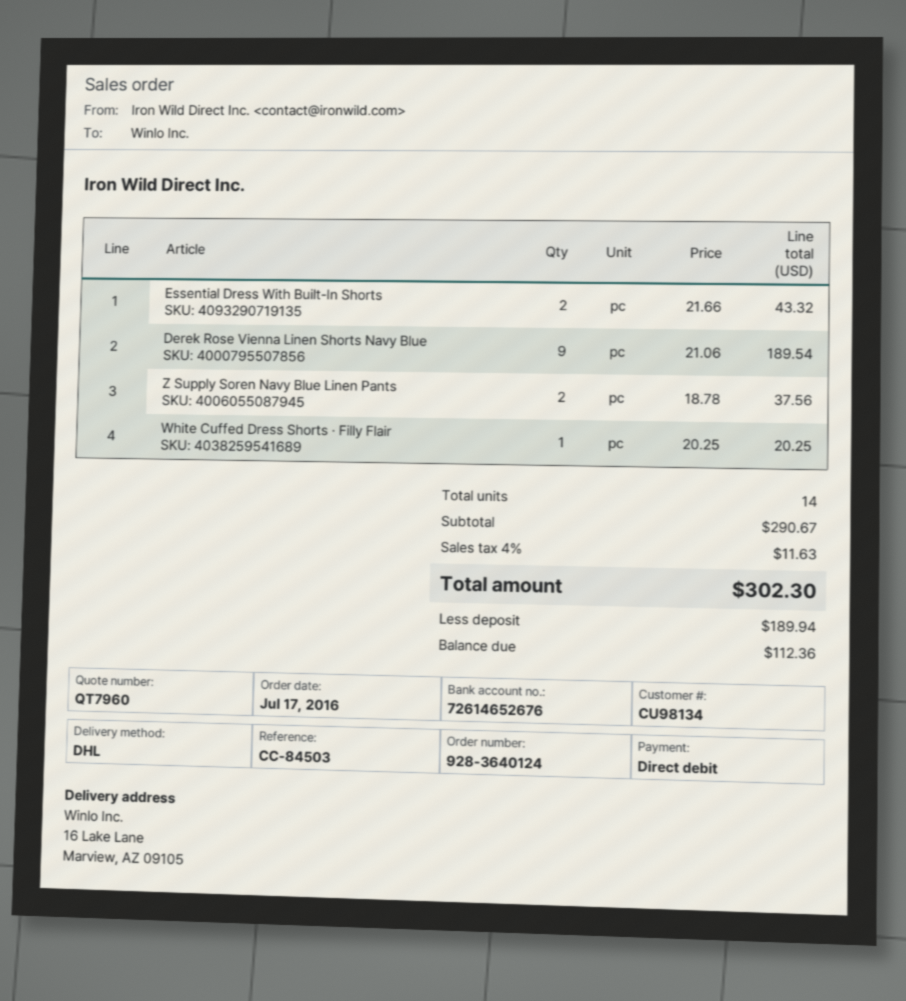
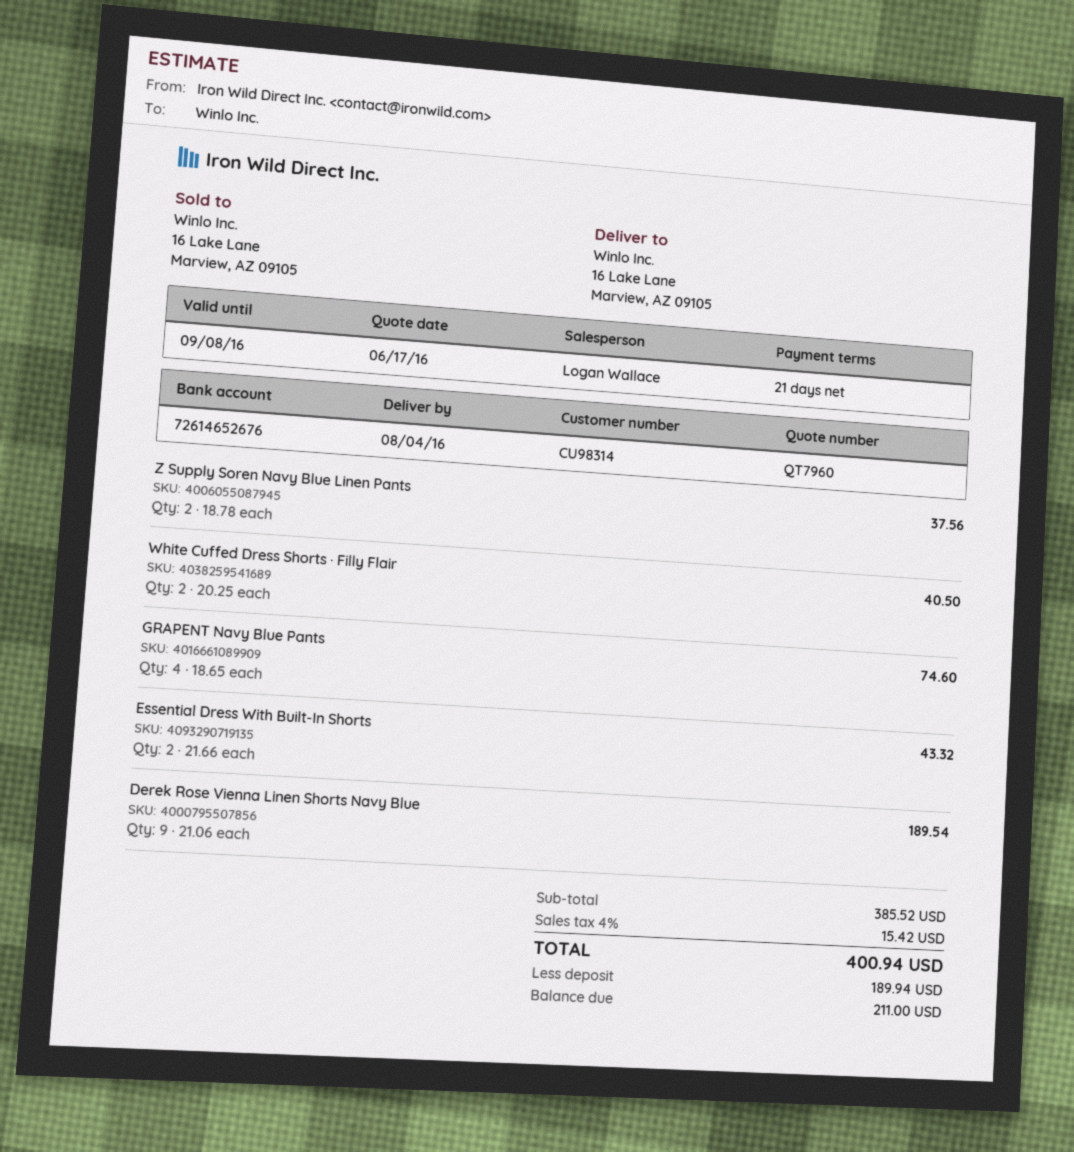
customer number: CU98134 -> CU98314
White Cuffed Dress Shorts · Filly Flair: 1 x 20.25 = 20.25 -> 2 x 20.25 = 40.50
GRAPENT Navy Blue Pants: none -> 4 x 18.65 = 74.60
subtotal: 290.67 -> 385.52
tax: 4% = 11.63 -> 4% = 15.42
total: 302.30 -> 400.94
balance: 112.36 -> 211.00

